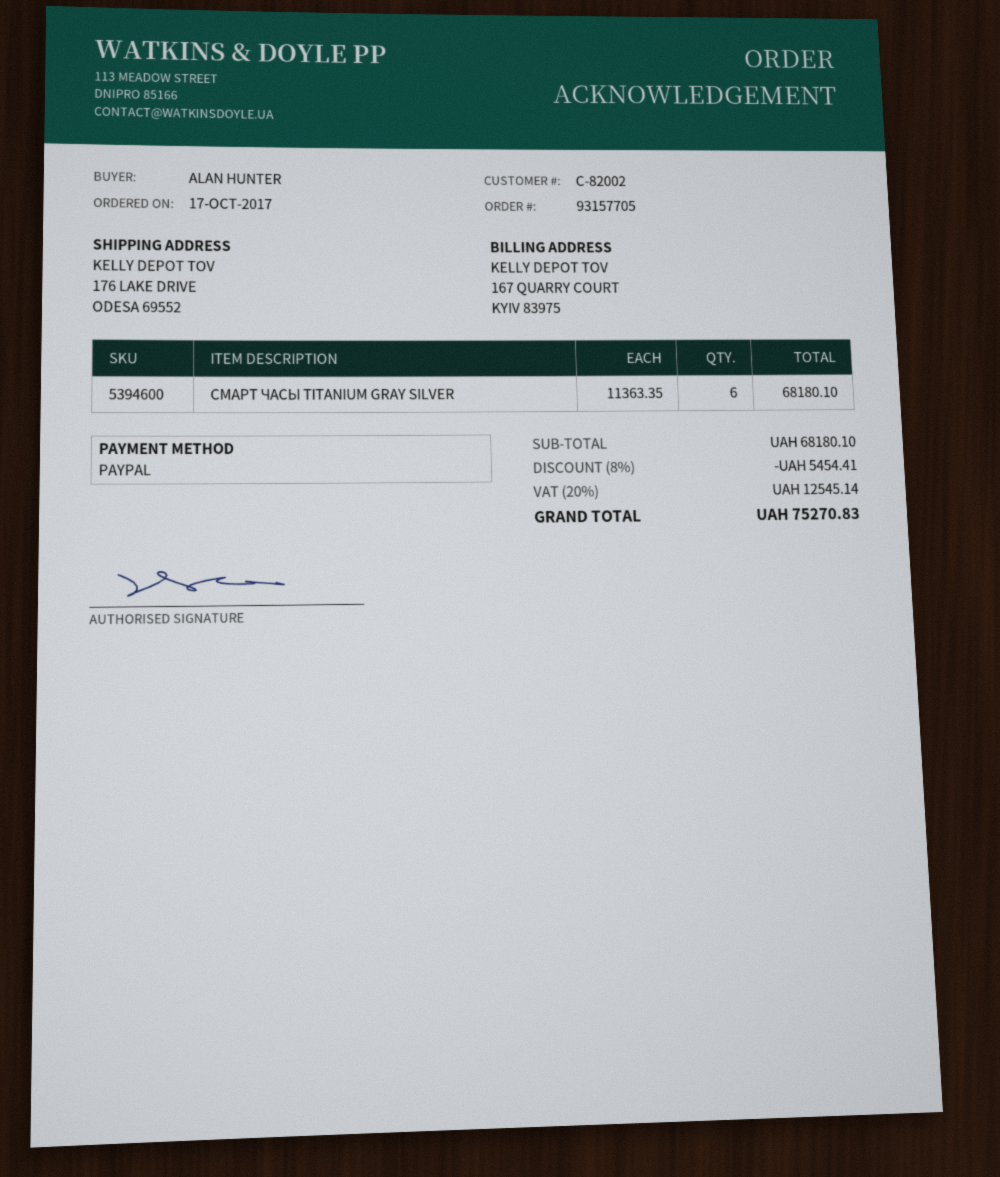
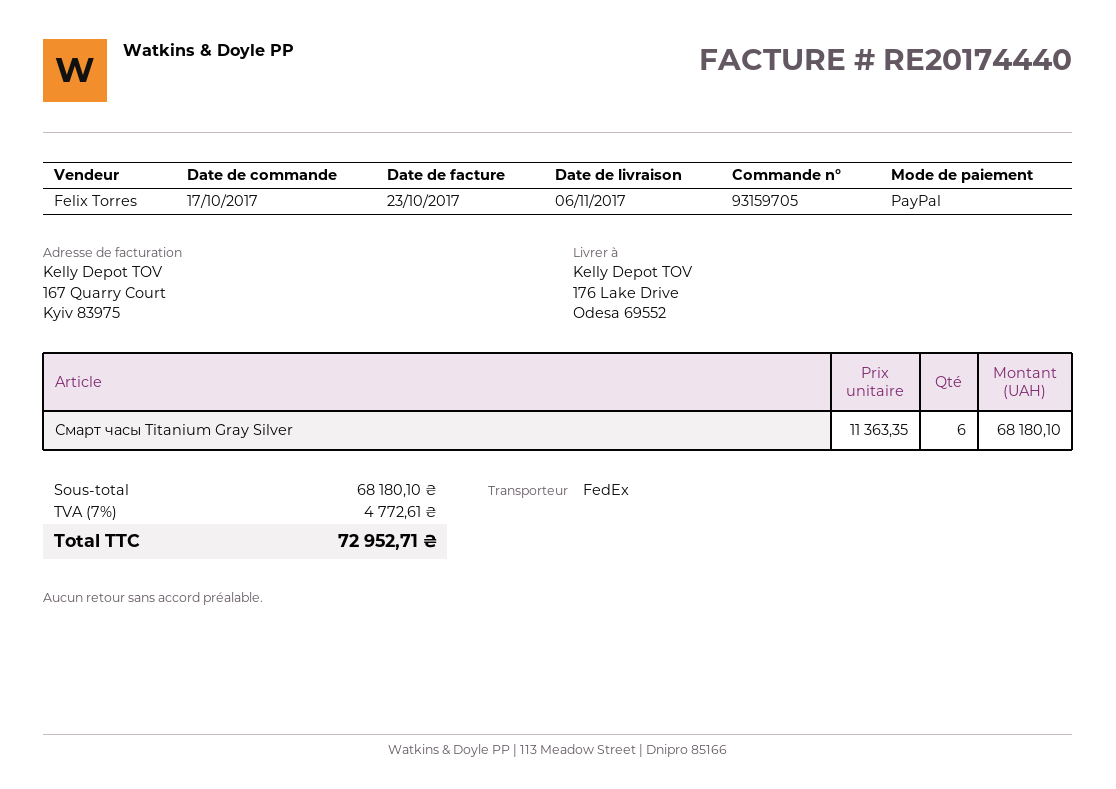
order number: 93157705 -> 93159705
discount: 8% = 5454.41 -> none
tax: 20% = 12545.14 -> 7% = 4772.61
total: 75270.83 -> 72952.71

